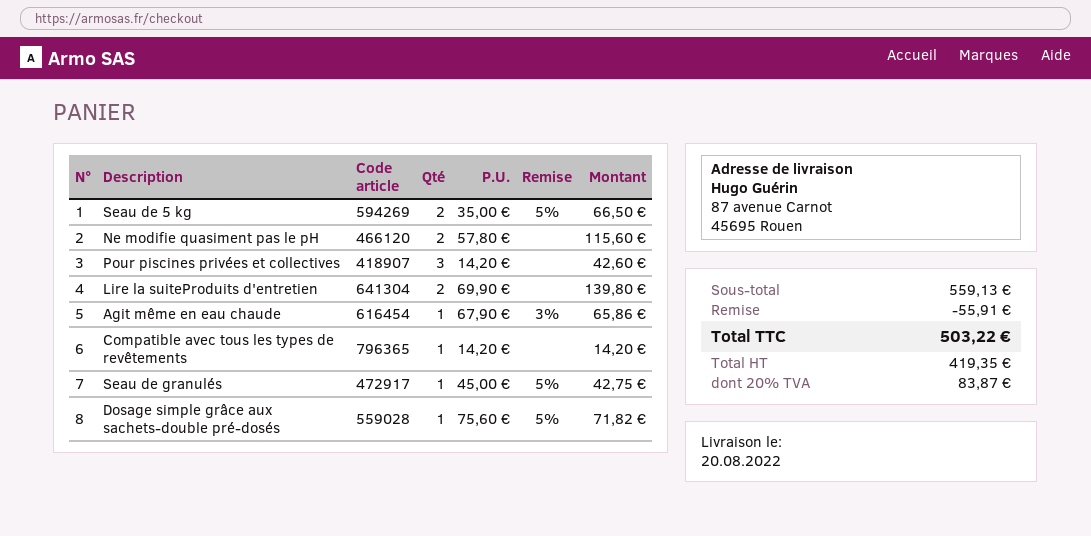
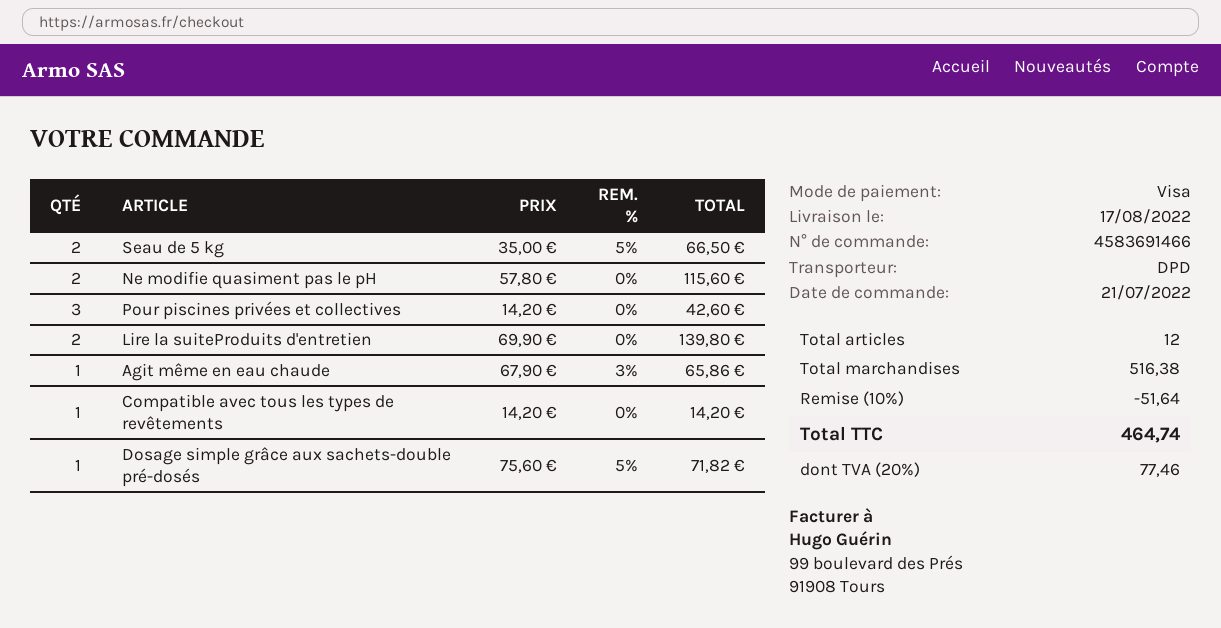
delivery date: 2022-08-20 -> 2022-08-17
Seau de granulés: 1 x 45.00 - 5% = 42.75 -> none
subtotal: 559.13 -> 516.38
discount: 55.91 -> 51.64
tax: 20% = 83.87 -> 20% = 77.46
total: 503.22 -> 464.74

